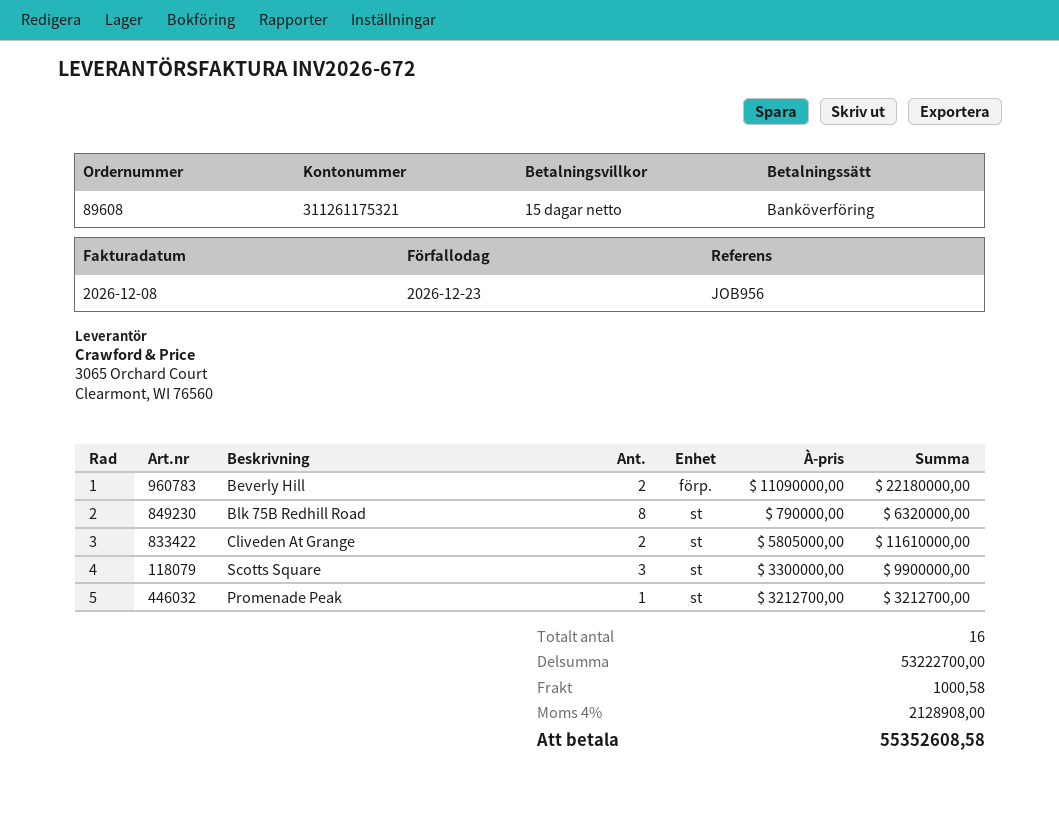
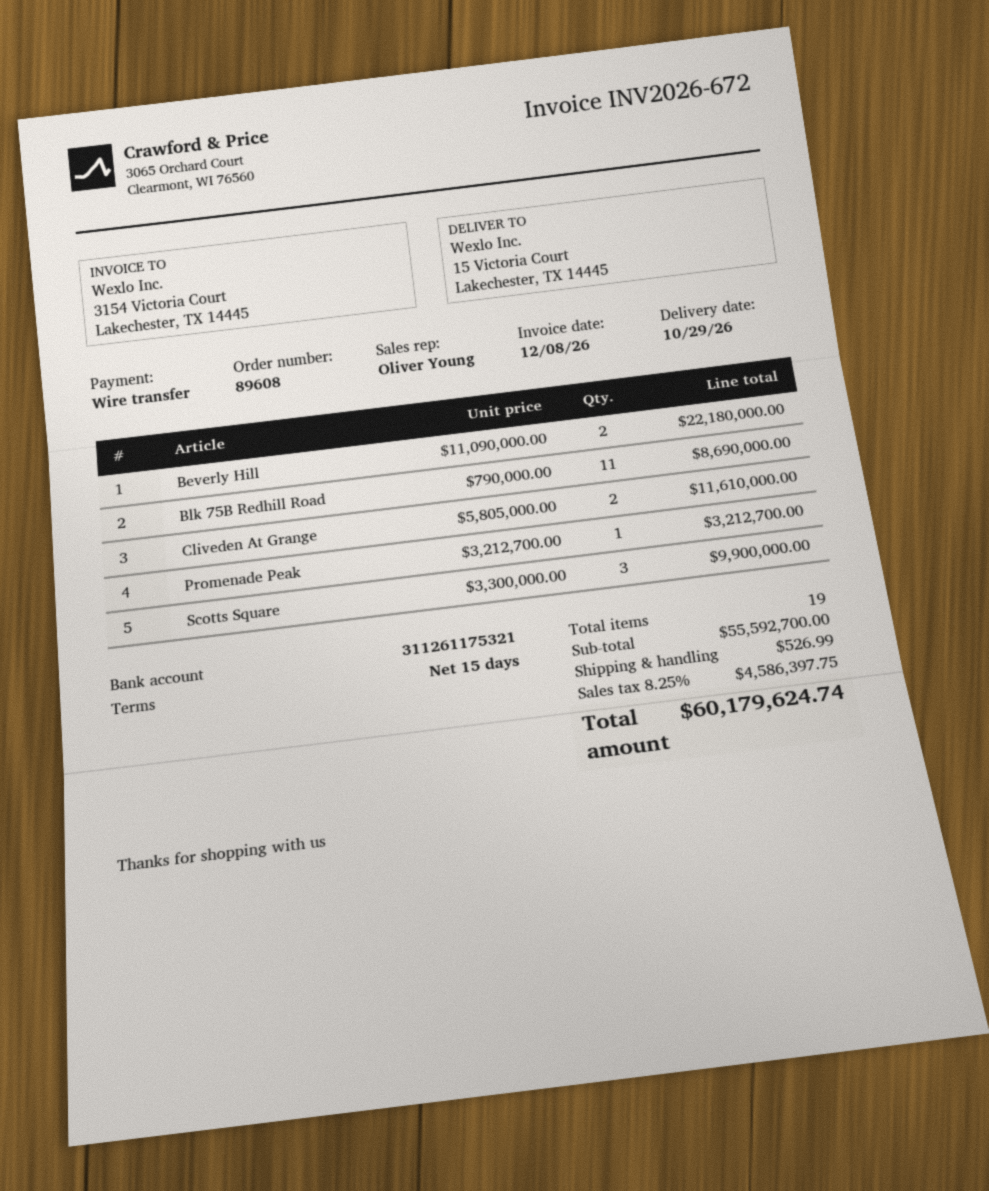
Blk 75B Redhill Road: 8 x 790000.00 = 6320000.00 -> 11 x 790000.00 = 8690000.00
total quantity: 16 -> 19
subtotal: 53222700.00 -> 55592700.00
shipping: 1000.58 -> 526.99
tax: 4% = 2128908.00 -> 8.25% = 4586397.75
total: 55352608.58 -> 60179624.74

